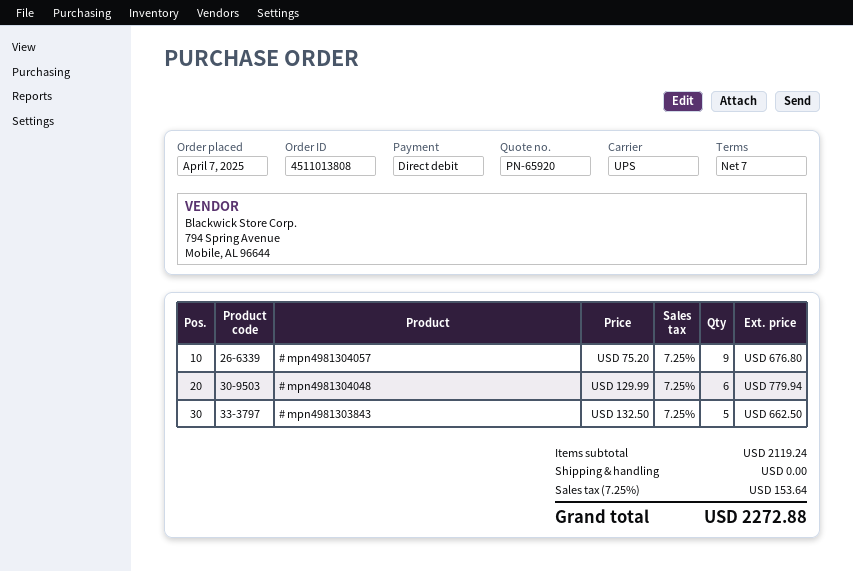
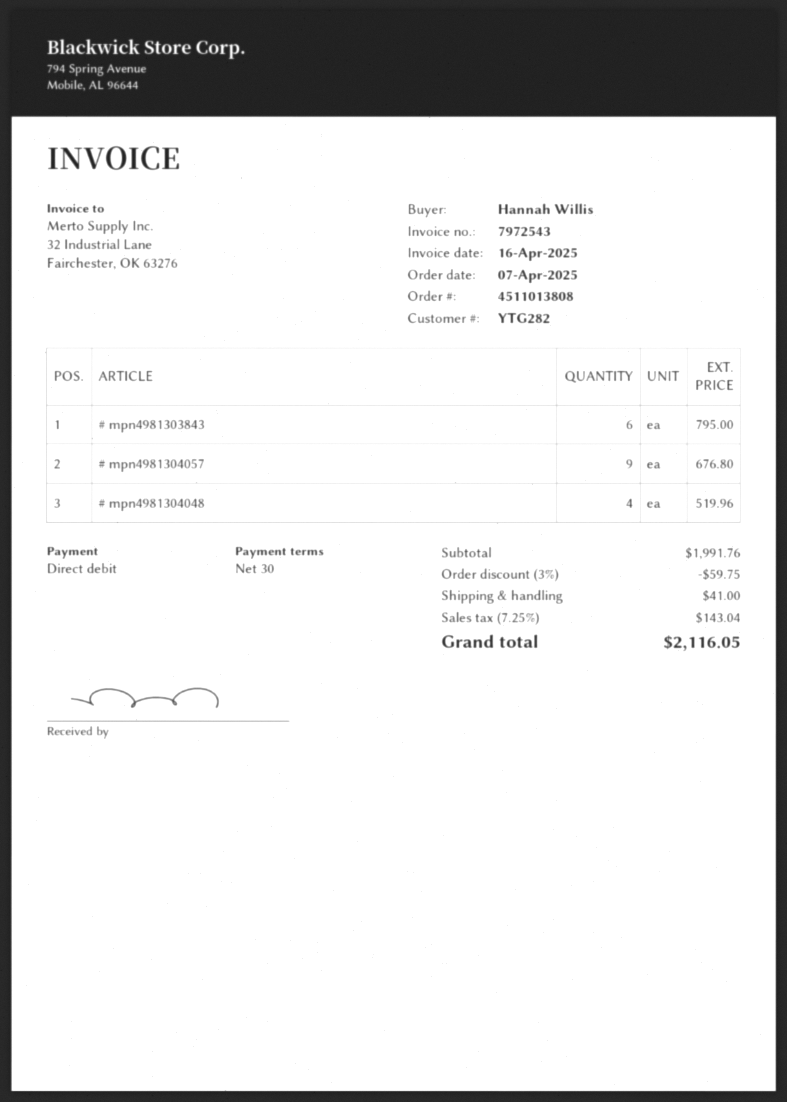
payment terms: 7 days -> 30 days
# mpn4981304048: 6 for 779.94 -> 4 for 519.96
# mpn4981303843: 5 for 662.50 -> 6 for 795.00
subtotal: 2119.24 -> 1991.76
discount: none -> 3% = 59.75
shipping: 0.00 -> 41.00
tax: 7.25% = 153.64 -> 7.25% = 143.04
total: 2272.88 -> 2116.05

